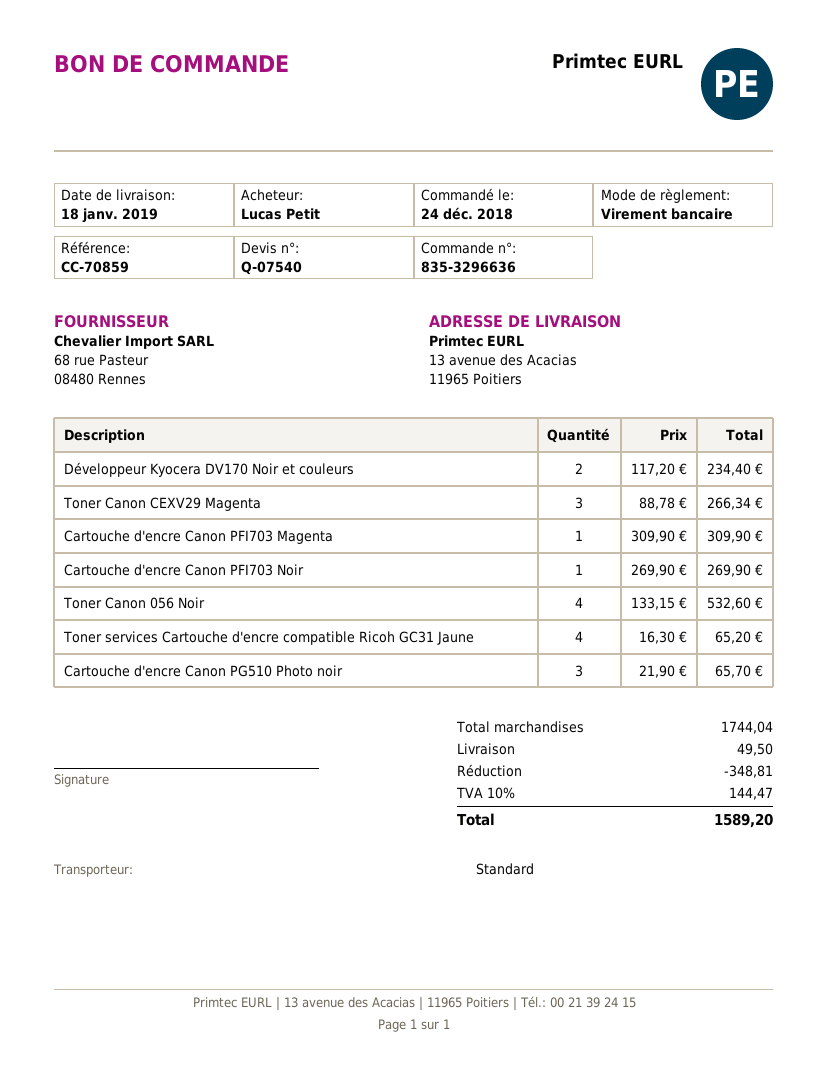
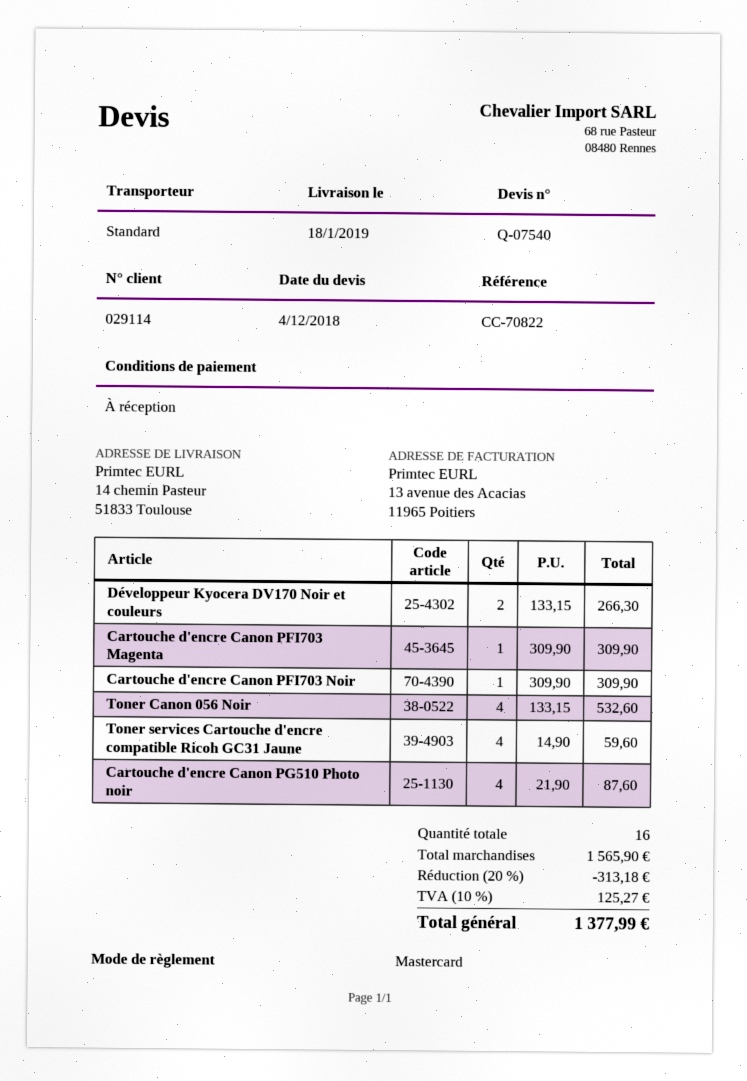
reference: CC-70859 -> CC-70822
payment method: bank transfer -> Mastercard
ship to: 13 avenue des Acacias, 11965 Poitiers -> 14 chemin Pasteur, 51833 Toulouse
Développeur Kyocera DV170 Noir et couleurs: 2 x 117.20 = 234.40 -> 2 x 133.15 = 266.30
Toner Canon CEXV29 Magenta: 3 x 88.78 = 266.34 -> none
Cartouche d'encre Canon PFI703 Noir: 1 x 269.90 = 269.90 -> 1 x 309.90 = 309.90
Toner services Cartouche d'encre compatible Ricoh GC31 Jaune: 4 x 16.30 = 65.20 -> 4 x 14.90 = 59.60
Cartouche d'encre Canon PG510 Photo noir: 3 x 21.90 = 65.70 -> 4 x 21.90 = 87.60
subtotal: 1744.04 -> 1565.90
discount: 348.81 -> 313.18
shipping: 49.50 -> none
tax: 10% = 144.47 -> 10% = 125.27
total: 1589.20 -> 1377.99

